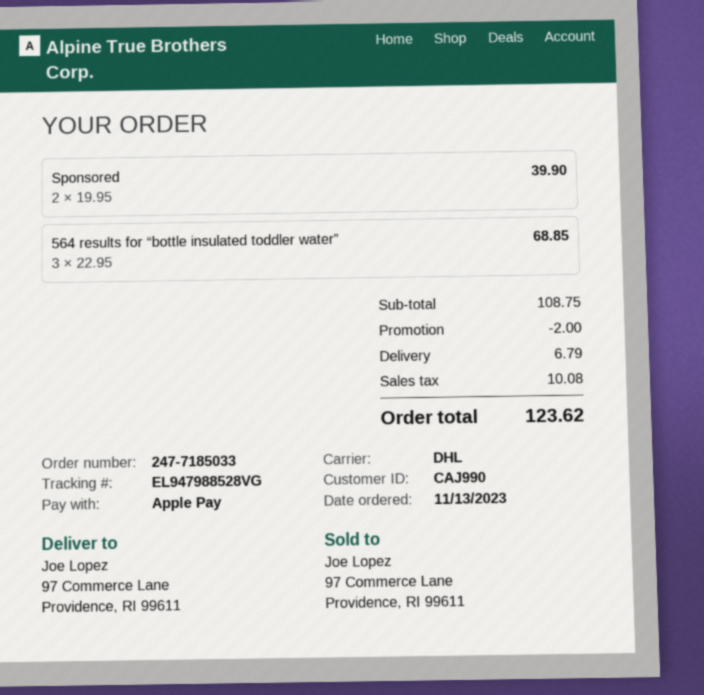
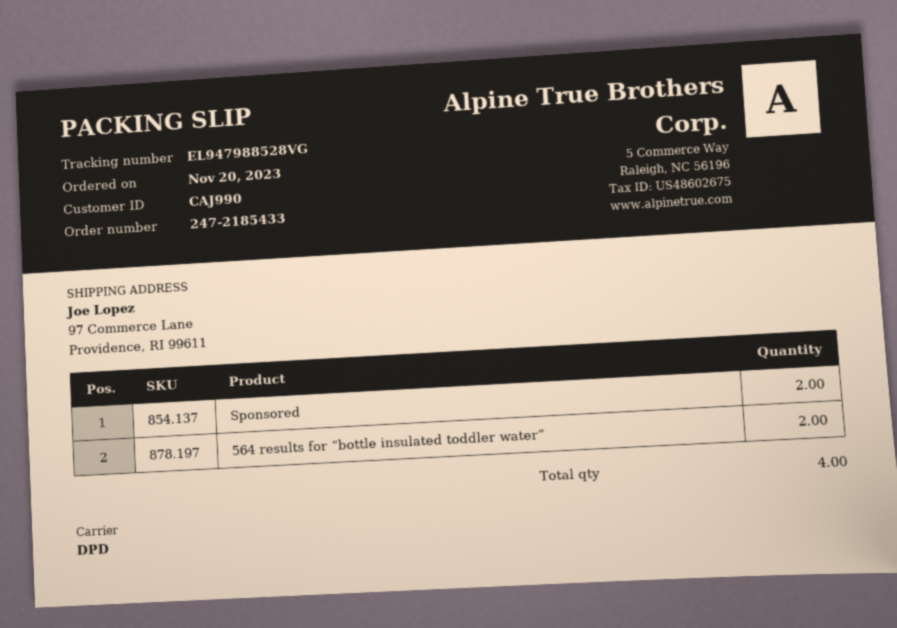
order number: 247-7185033 -> 247-2185433
order date: 2023-11-13 -> 2023-11-20
shipping method: DHL -> DPD
564 results for “bottle insulated toddler water”: 3 -> 2

